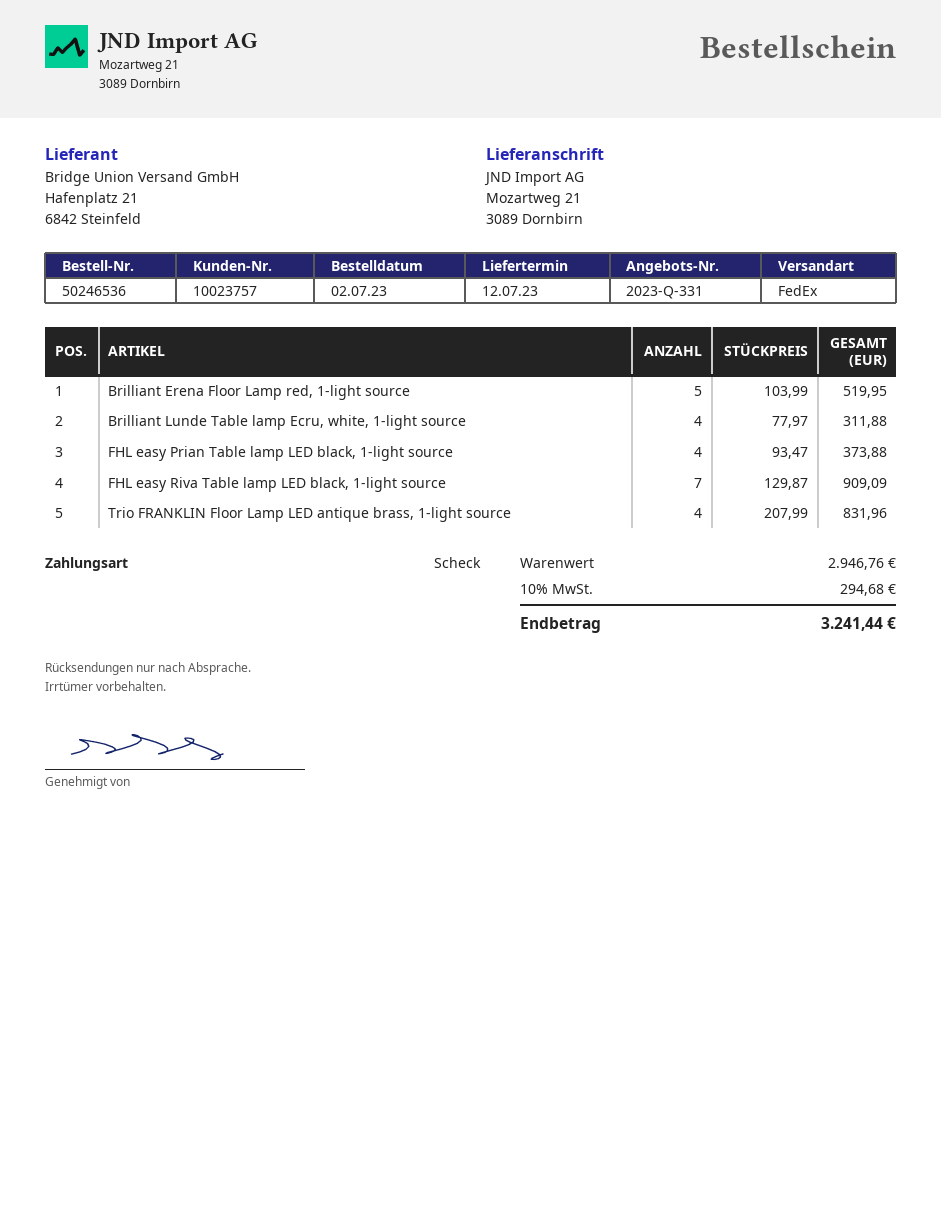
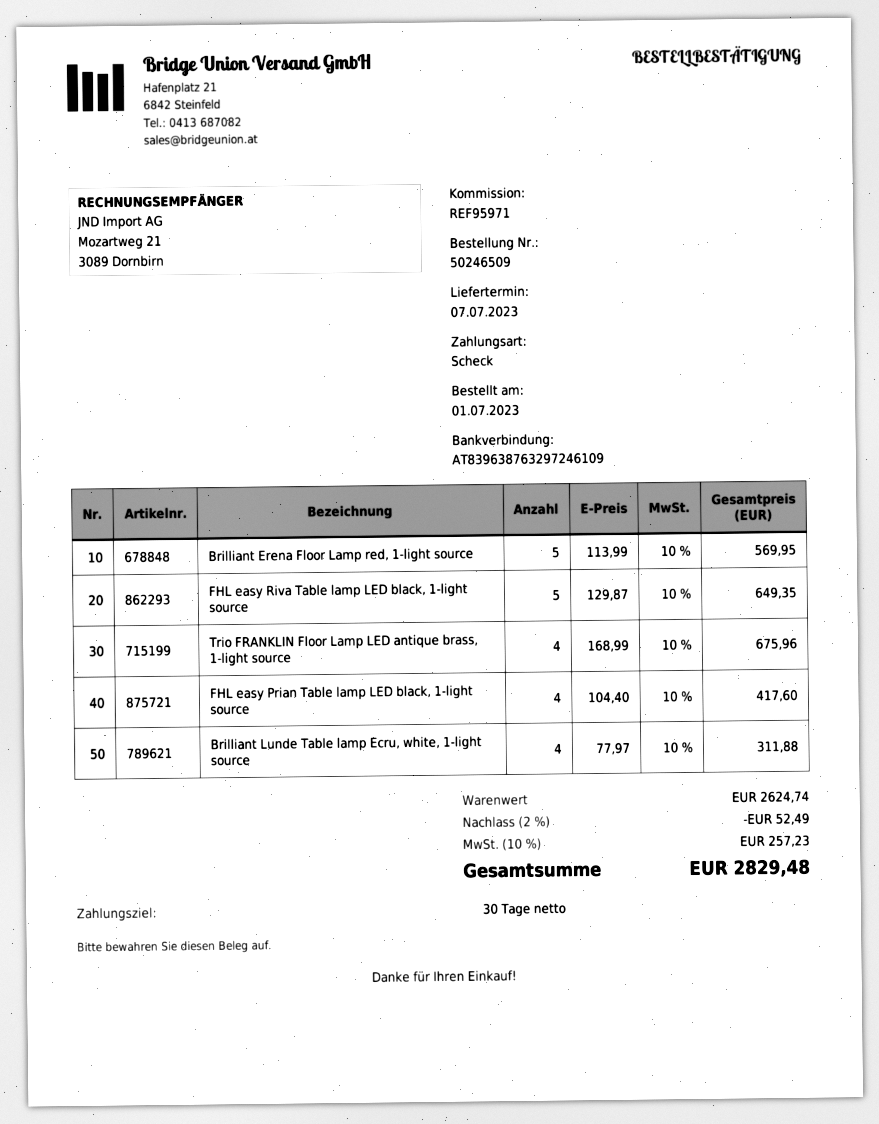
order number: 50246536 -> 50246509
order date: 2023-07-02 -> 2023-07-01
delivery date: 2023-07-12 -> 2023-07-07
Brilliant Erena Floor Lamp red, 1-light source: 5 x 103.99 = 519.95 -> 5 x 113.99 = 569.95
FHL easy Prian Table lamp LED black, 1-light source: 4 x 93.47 = 373.88 -> 4 x 104.40 = 417.60
FHL easy Riva Table lamp LED black, 1-light source: 7 x 129.87 = 909.09 -> 5 x 129.87 = 649.35
Trio FRANKLIN Floor Lamp LED antique brass, 1-light source: 4 x 207.99 = 831.96 -> 4 x 168.99 = 675.96
subtotal: 2946.76 -> 2624.74
discount: none -> 2% = 52.49
tax: 10% = 294.68 -> 10% = 257.23
total: 3241.44 -> 2829.48

